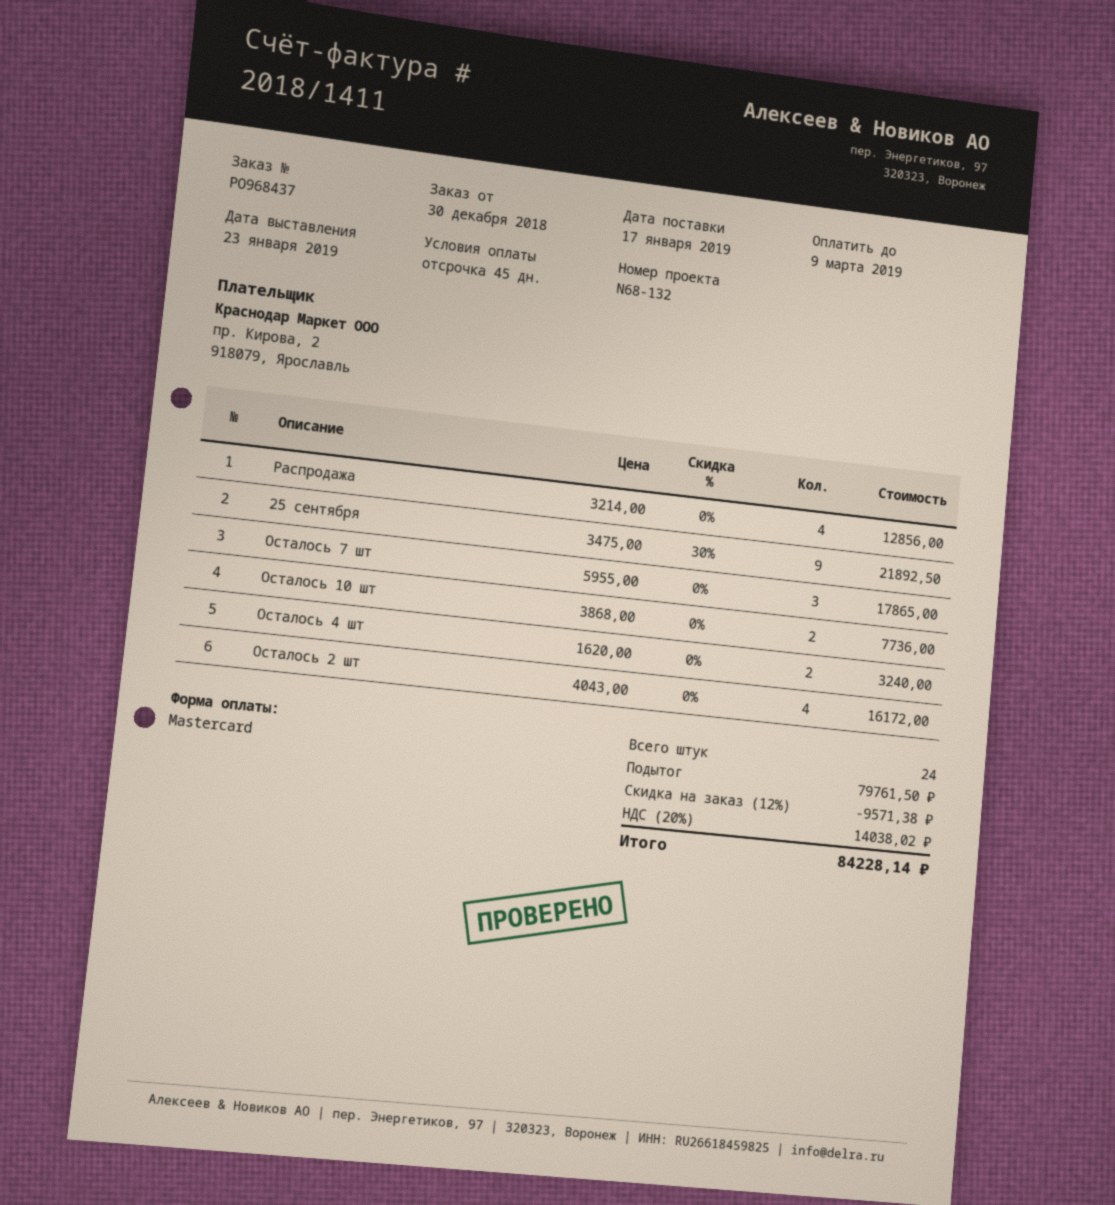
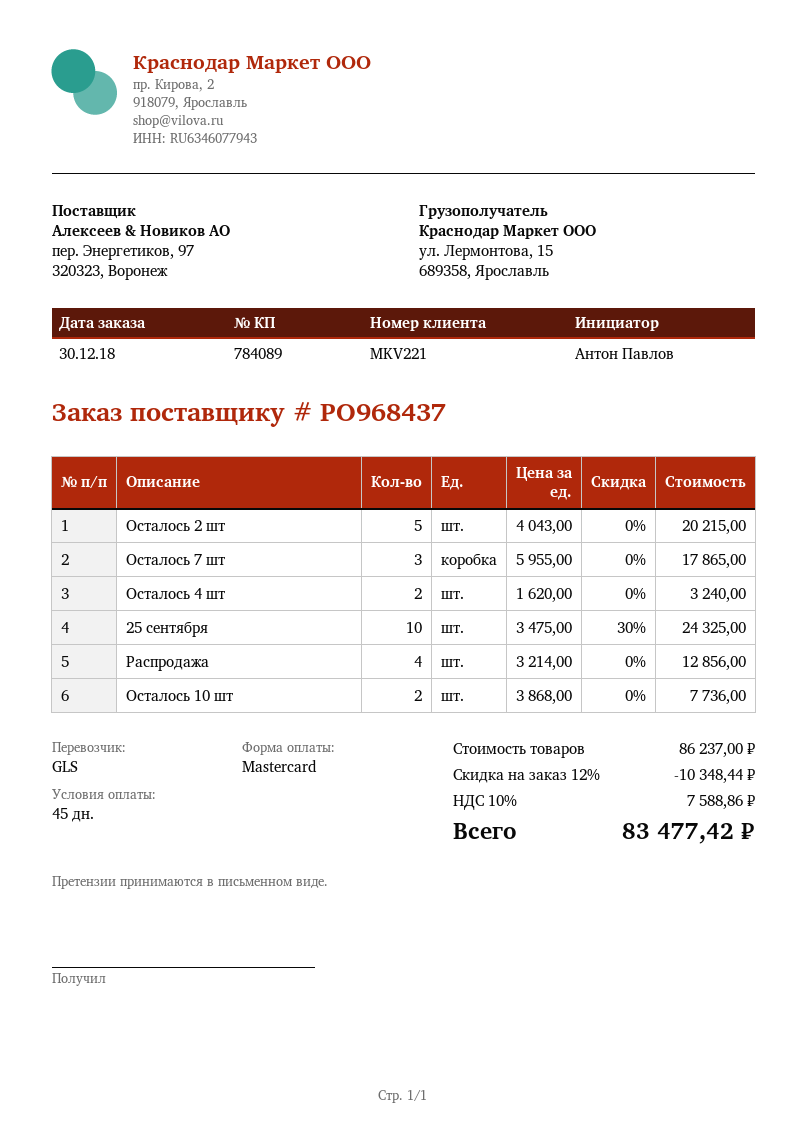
25 сентября: 9 x 3475.00 - 30% = 21892.50 -> 10 x 3475.00 - 30% = 24325.00
Осталось 2 шт: 4 x 4043.00 = 16172.00 -> 5 x 4043.00 = 20215.00
subtotal: 79761.50 -> 86237.00
discount: 12% = 9571.38 -> 12% = 10348.44
tax: 20% = 14038.02 -> 10% = 7588.86
total: 84228.14 -> 83477.42

